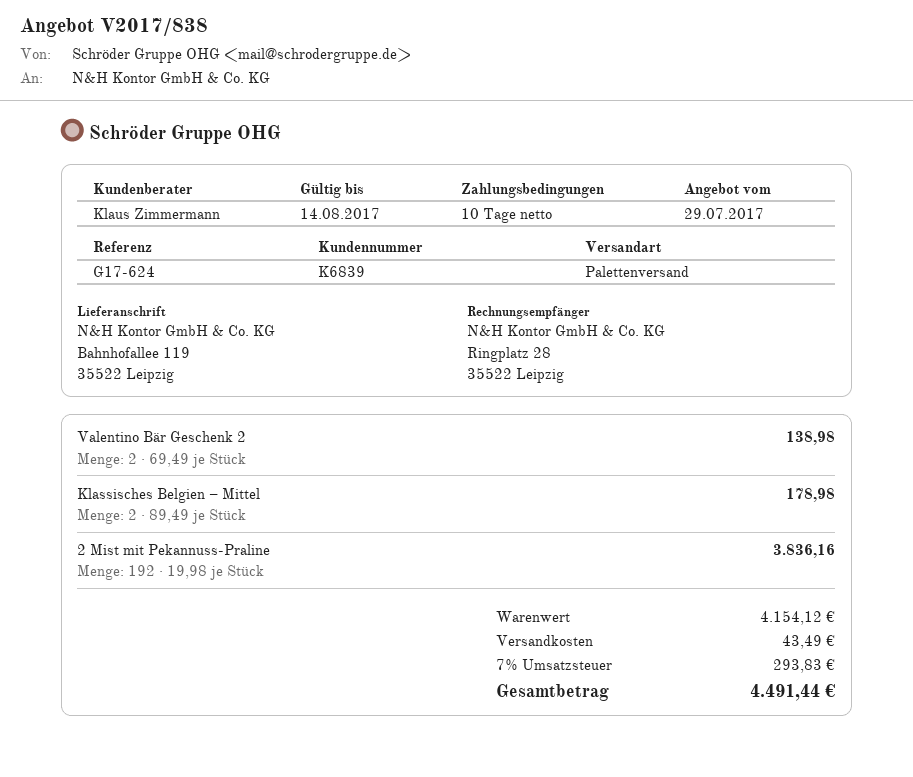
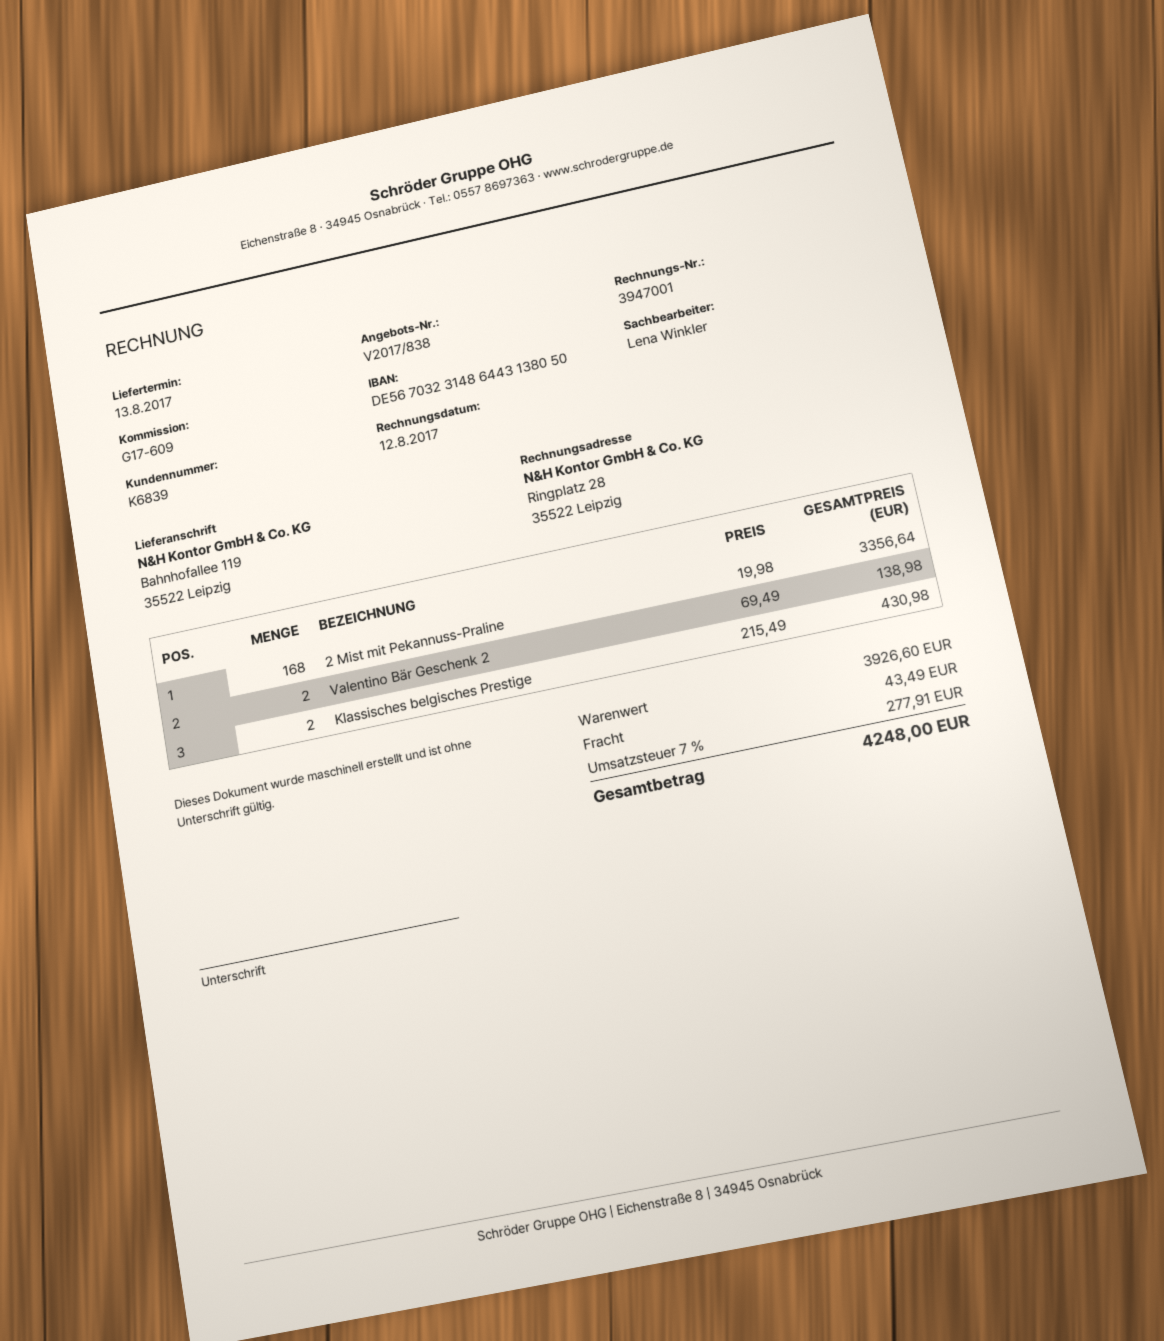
reference: G17-624 -> G17-609
sales rep: Klaus Zimmermann -> Lena Winkler
Klassisches Belgien – Mittel: 2 x 89.49 = 178.98 -> none
2 Mist mit Pekannuss-Praline: 192 x 19.98 = 3836.16 -> 168 x 19.98 = 3356.64
Klassisches belgisches Prestige: none -> 2 x 215.49 = 430.98
subtotal: 4154.12 -> 3926.60
tax: 7% = 293.83 -> 7% = 277.91
total: 4491.44 -> 4248.00

